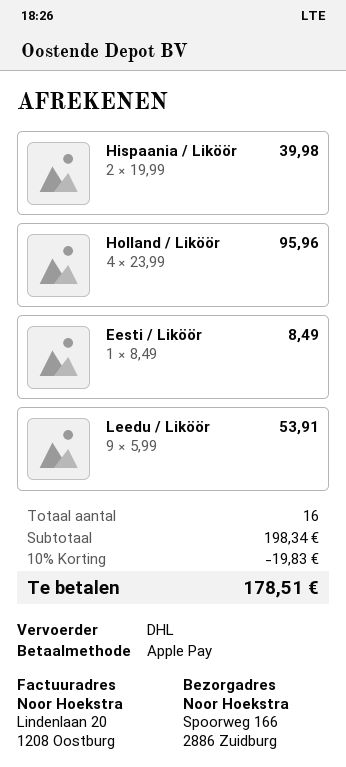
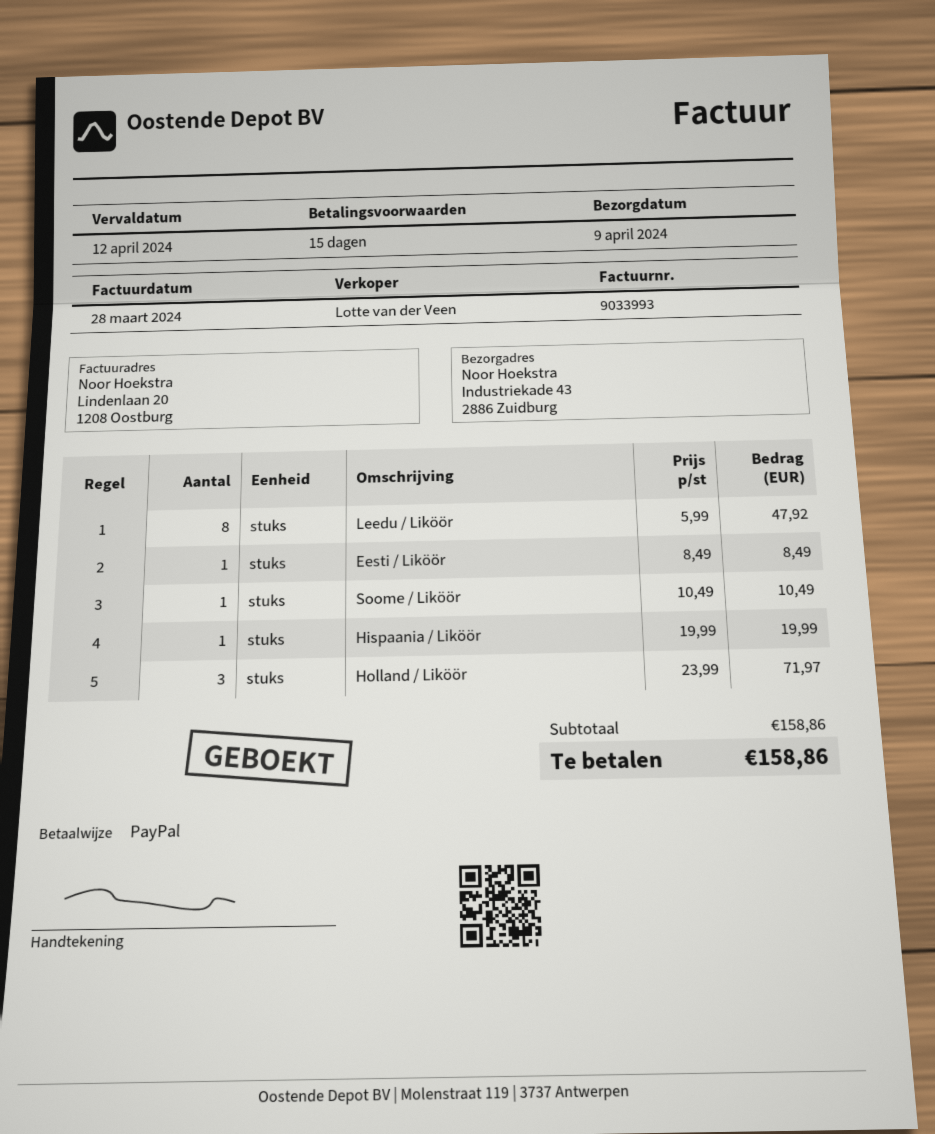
payment method: Apple Pay -> PayPal
ship to: Spoorweg 166, 2886 Zuidburg -> Industriekade 43, 2886 Zuidburg
Hispaania / Liköör: 2 x 19.99 = 39.98 -> 1 x 19.99 = 19.99
Holland / Liköör: 4 x 23.99 = 95.96 -> 3 x 23.99 = 71.97
Leedu / Liköör: 9 x 5.99 = 53.91 -> 8 x 5.99 = 47.92
Soome / Liköör: none -> 1 x 10.49 = 10.49
subtotal: 198.34 -> 158.86
discount: 10% = 19.83 -> none
total: 178.51 -> 158.86

